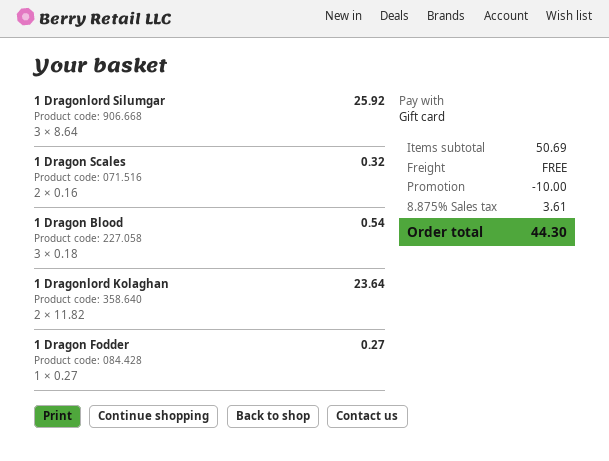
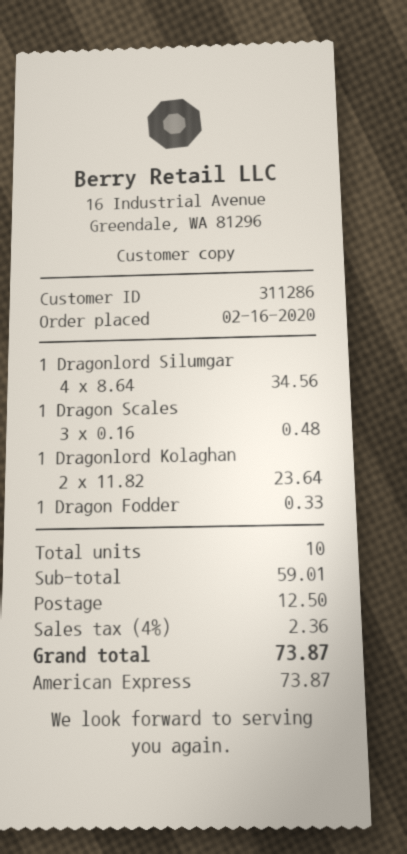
payment method: gift card -> American Express
1 Dragonlord Silumgar: 3 x 8.64 = 25.92 -> 4 x 8.64 = 34.56
1 Dragon Scales: 2 x 0.16 = 0.32 -> 3 x 0.16 = 0.48
1 Dragon Blood: 3 x 0.18 = 0.54 -> none
1 Dragon Fodder: 1 x 0.27 = 0.27 -> 1 x 0.33 = 0.33
subtotal: 50.69 -> 59.01
discount: 10.00 -> none
shipping: 0.00 -> 12.50
tax: 8.875% = 3.61 -> 4% = 2.36
total: 44.30 -> 73.87

